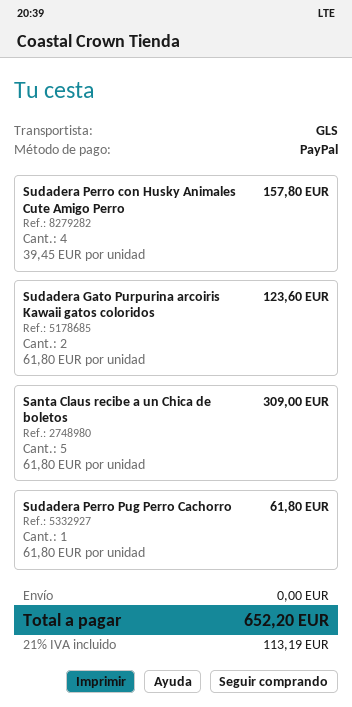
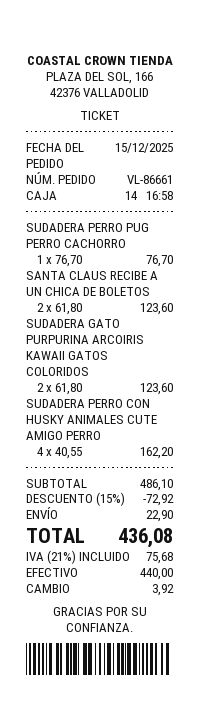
payment method: PayPal -> cash
Sudadera Perro con Husky Animales Cute Amigo Perro: 4 x 39.45 = 157.80 -> 4 x 40.55 = 162.20
Santa Claus recibe a un Chica de boletos: 5 x 61.80 = 309.00 -> 2 x 61.80 = 123.60
Sudadera Perro Pug Perro Cachorro: 1 x 61.80 = 61.80 -> 1 x 76.70 = 76.70
discount: none -> 15% = 72.92
shipping: 0.00 -> 22.90
tax: 21% = 113.19 -> 21% = 75.68
total: 652.20 -> 436.08

